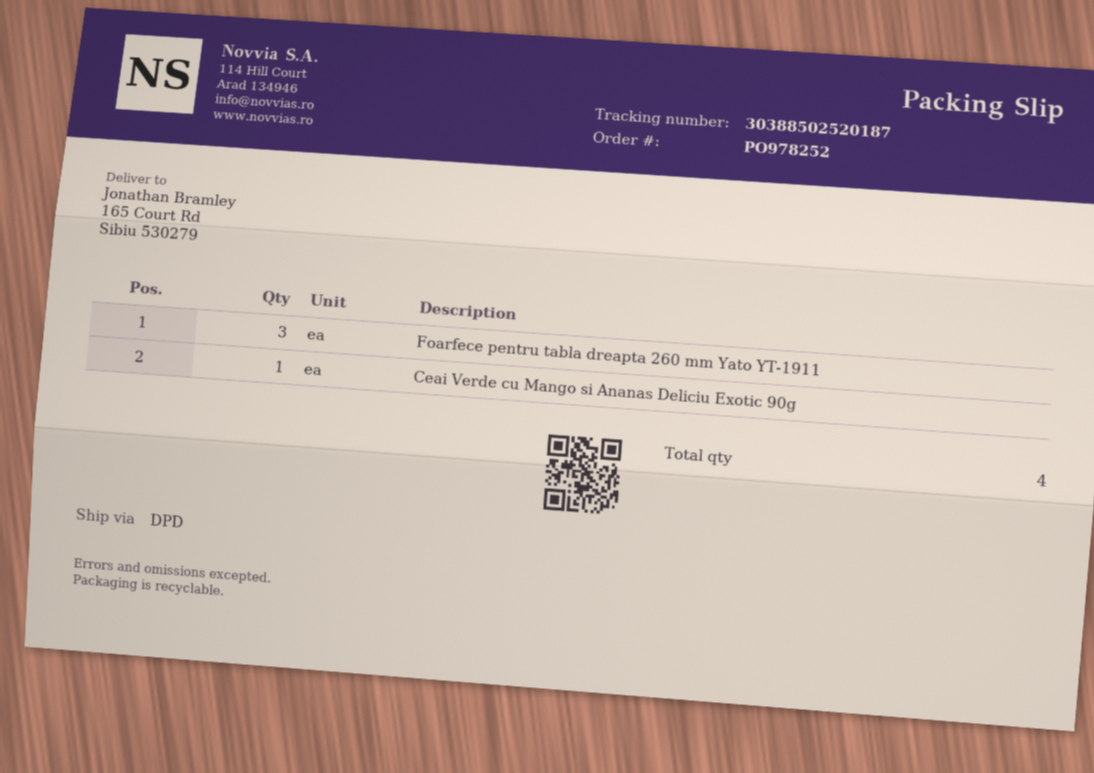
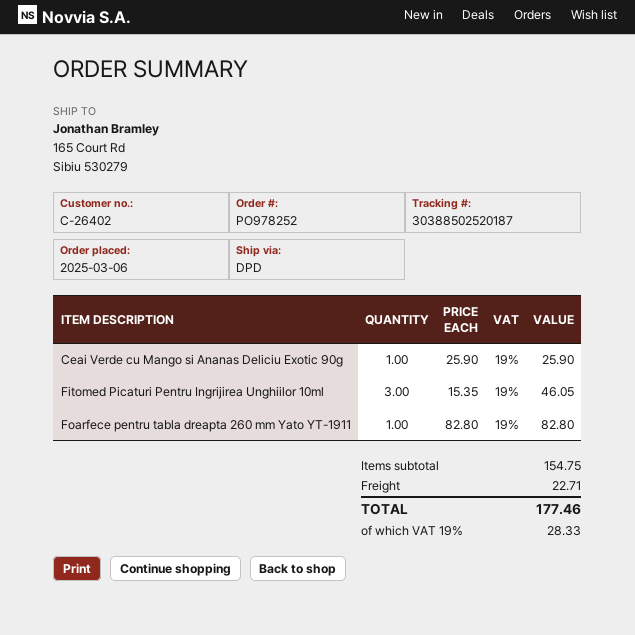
Foarfece pentru tabla dreapta 260 mm Yato YT-1911: 3 -> 1
Fitomed Picaturi Pentru Ingrijirea Unghiilor 10ml: none -> 3

